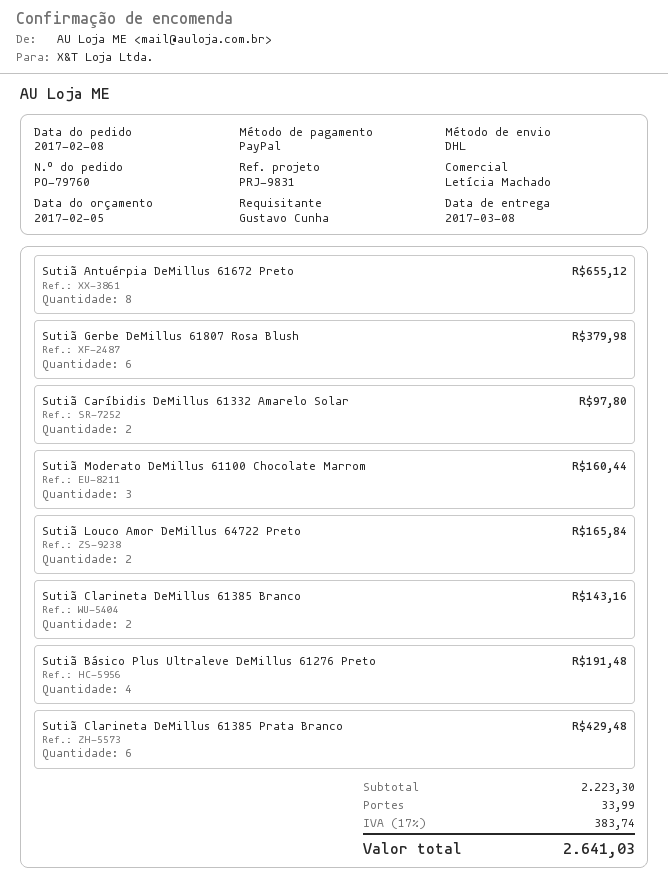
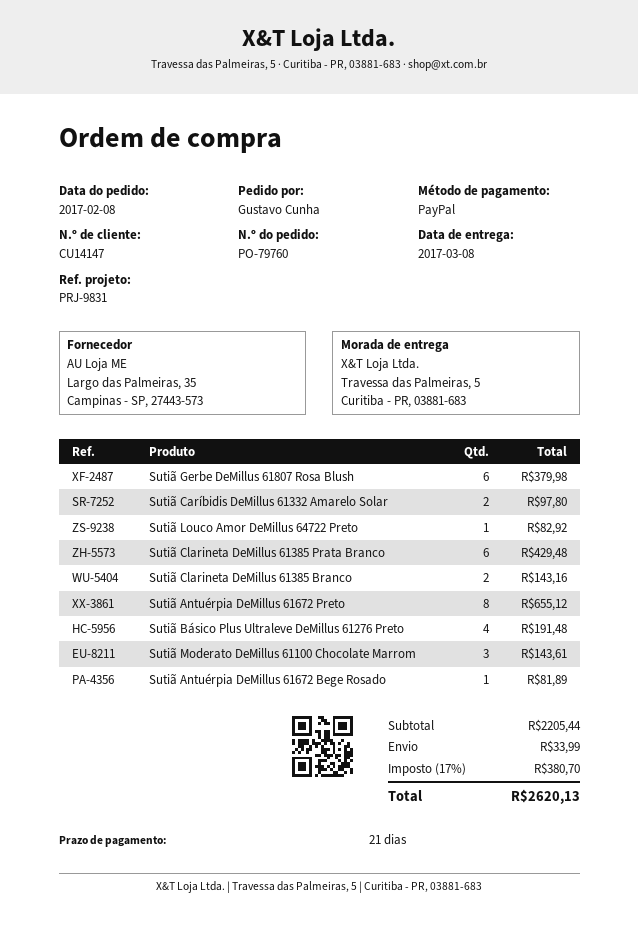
Sutiã Moderato DeMillus 61100 Chocolate Marrom: 3 for 160.44 -> 3 for 143.61
Sutiã Louco Amor DeMillus 64722 Preto: 2 for 165.84 -> 1 for 82.92
Sutiã Antuérpia DeMillus 61672 Bege Rosado: none -> 1 for 81.89
subtotal: 2223.30 -> 2205.44
tax: 17% = 383.74 -> 17% = 380.70
total: 2641.03 -> 2620.13

